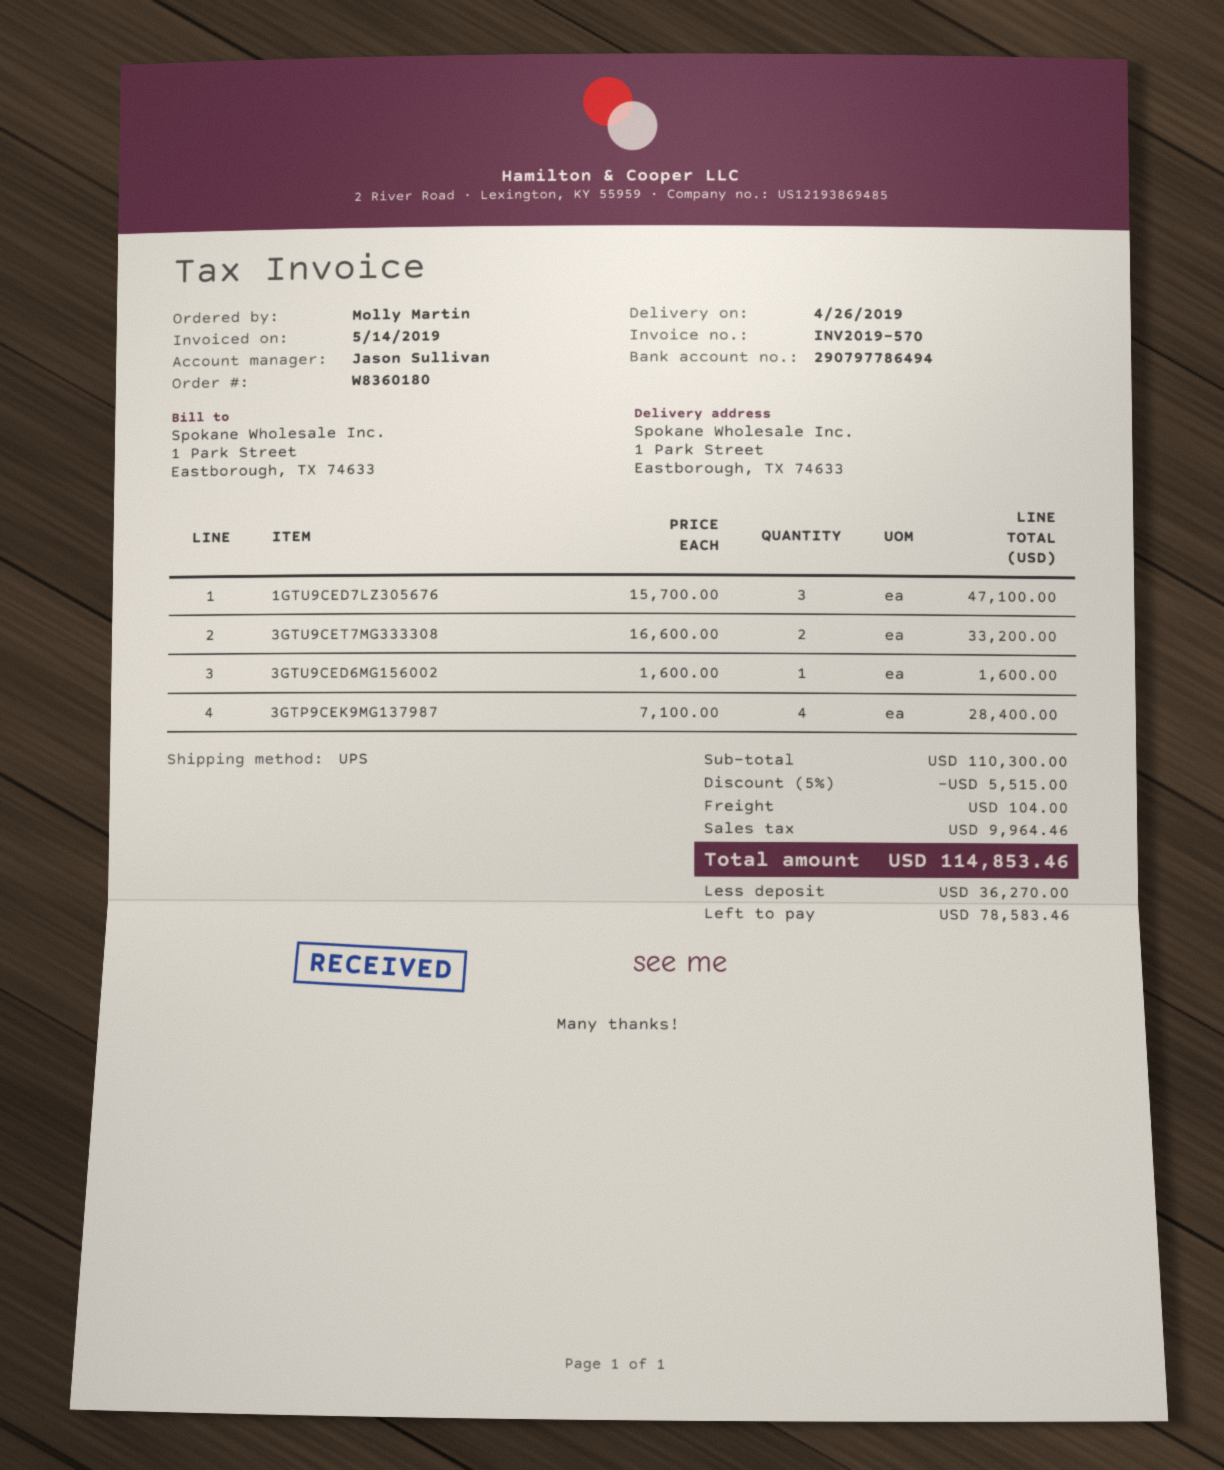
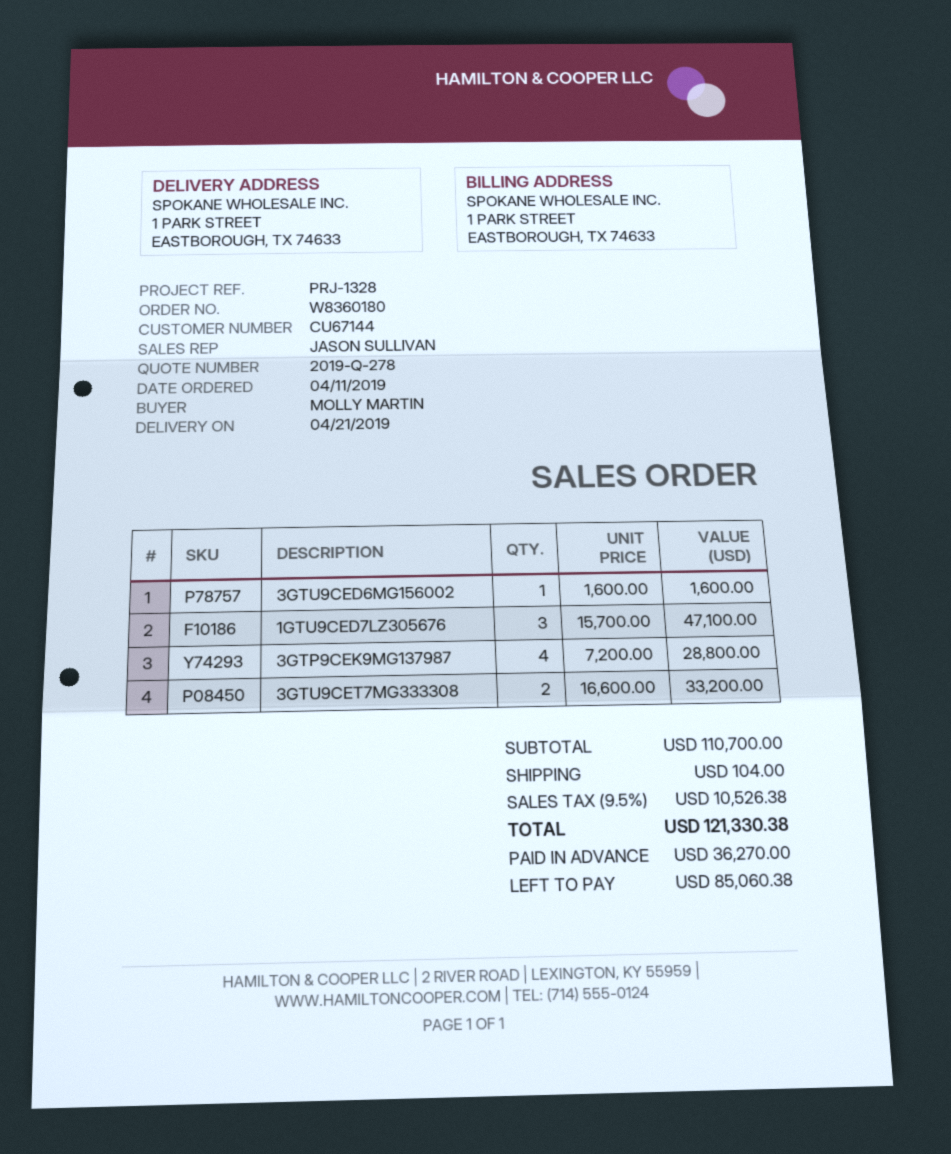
delivery date: 2019-04-26 -> 2019-04-21
3GTP9CEK9MG137987: 4 x 7100.00 = 28400.00 -> 4 x 7200.00 = 28800.00
subtotal: 110300.00 -> 110700.00
discount: 5% = 5515.00 -> none
tax: 9964.46 -> 10526.38
total: 114853.46 -> 121330.38
balance: 78583.46 -> 85060.38

